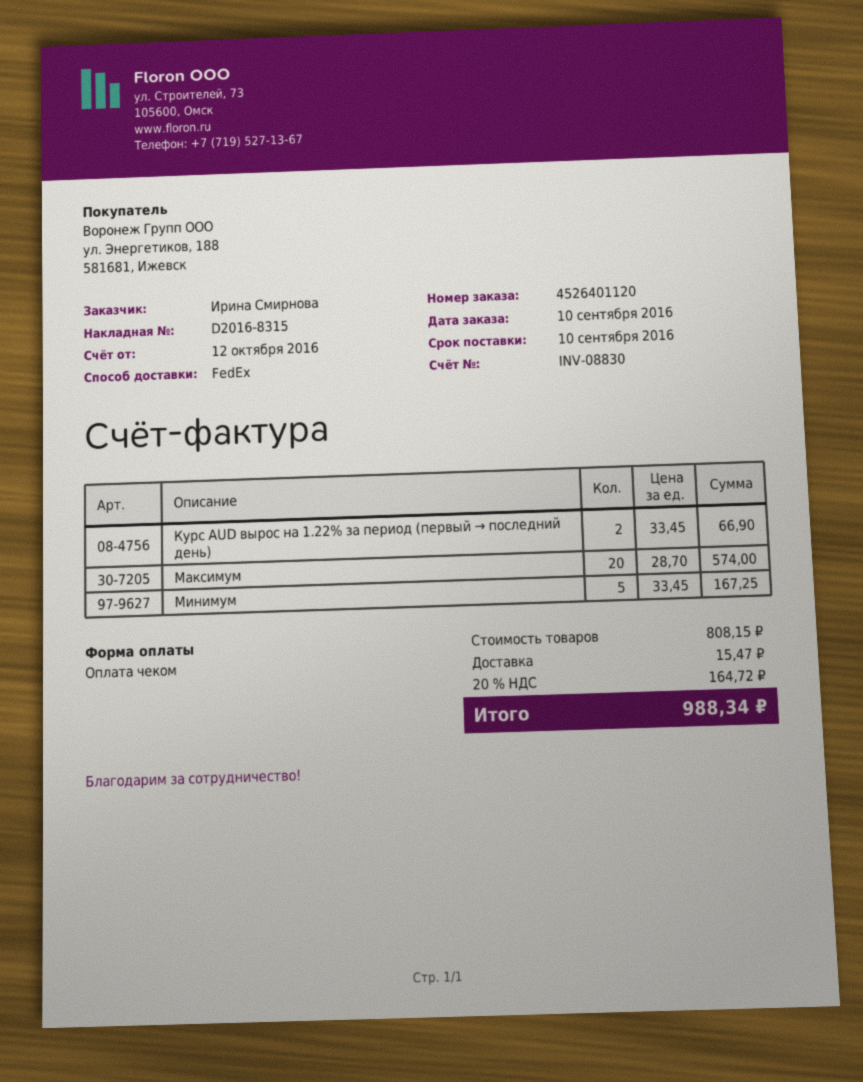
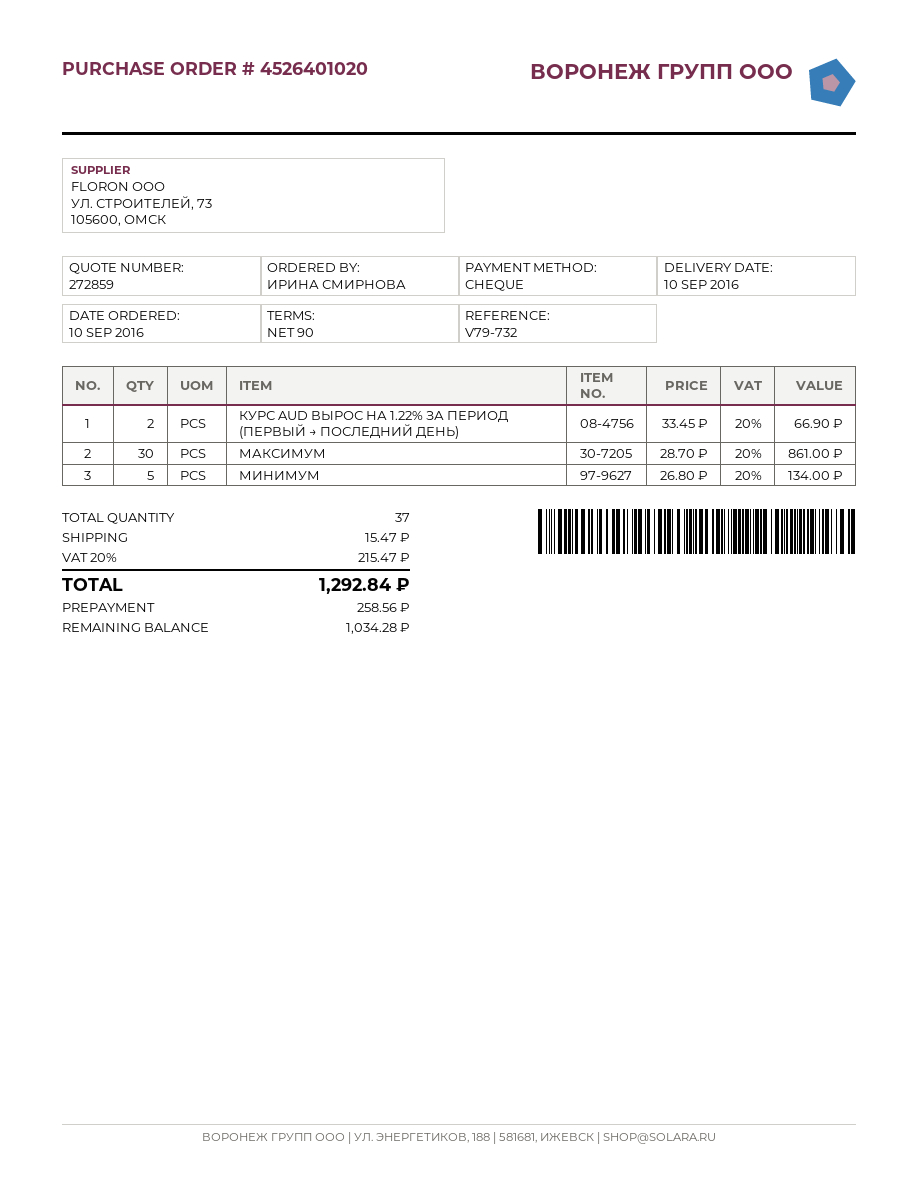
order number: 4526401120 -> 4526401020
Максимум: 20 x 28.70 = 574.00 -> 30 x 28.70 = 861.00
Минимум: 5 x 33.45 = 167.25 -> 5 x 26.80 = 134.00
tax: 20% = 164.72 -> 20% = 215.47
total: 988.34 -> 1292.84

